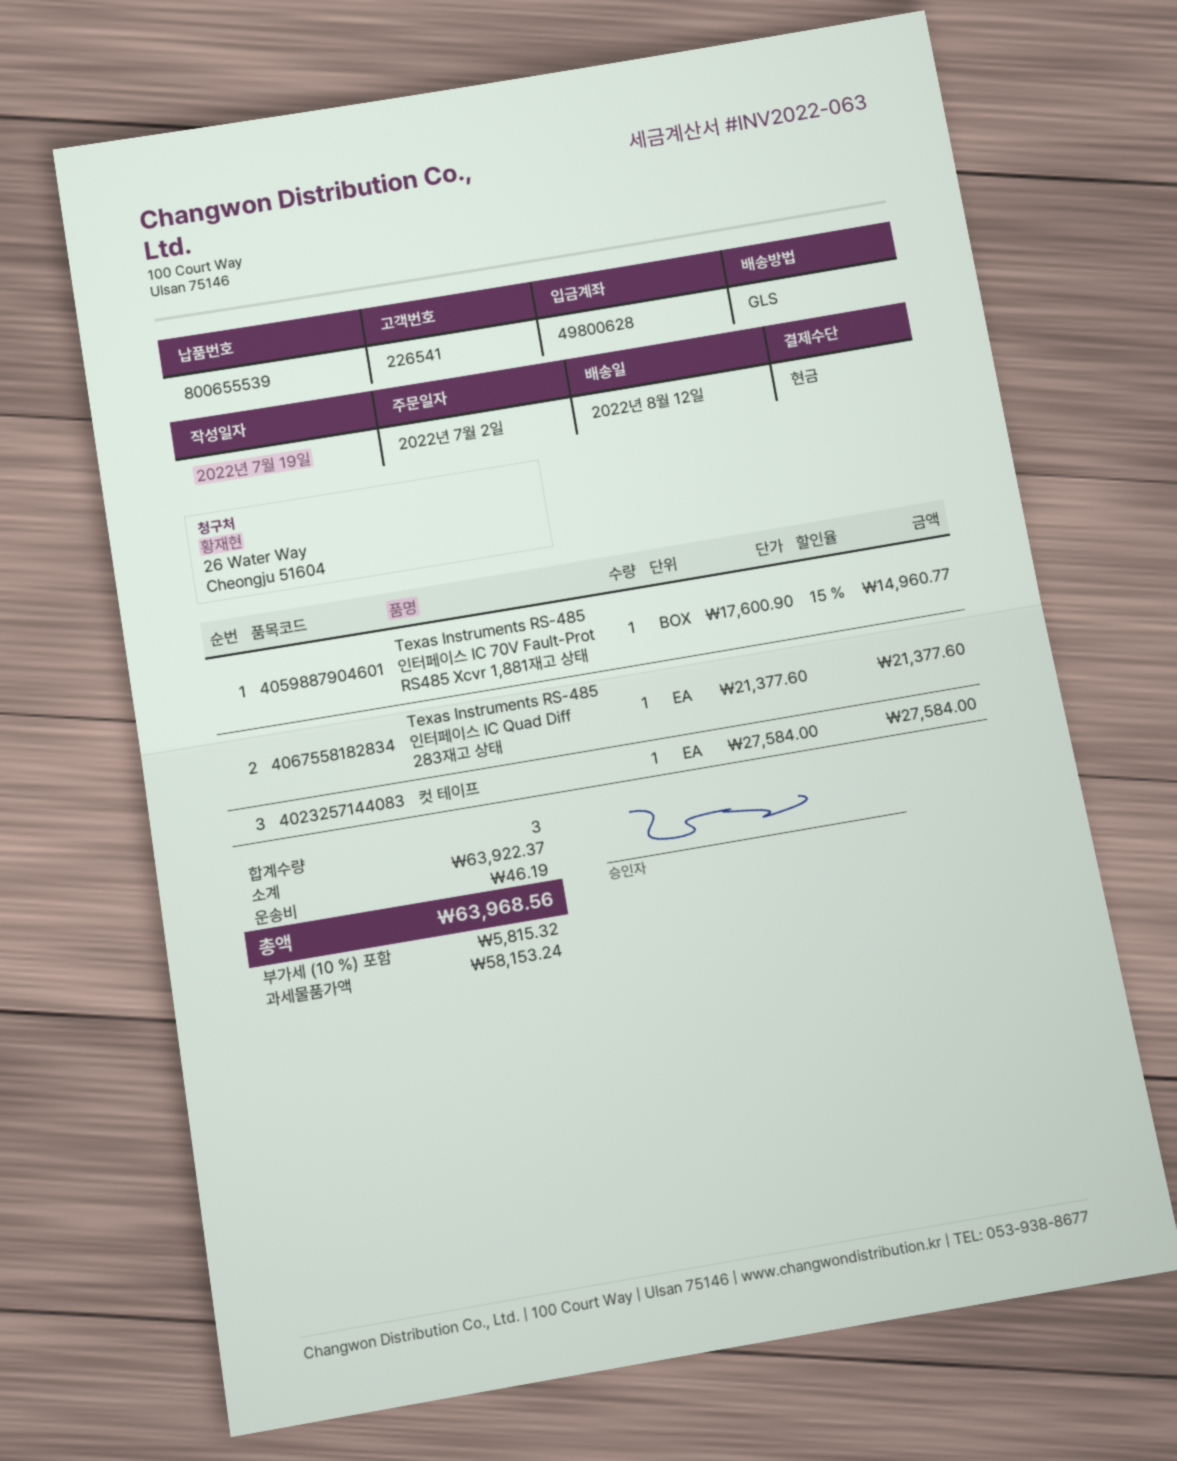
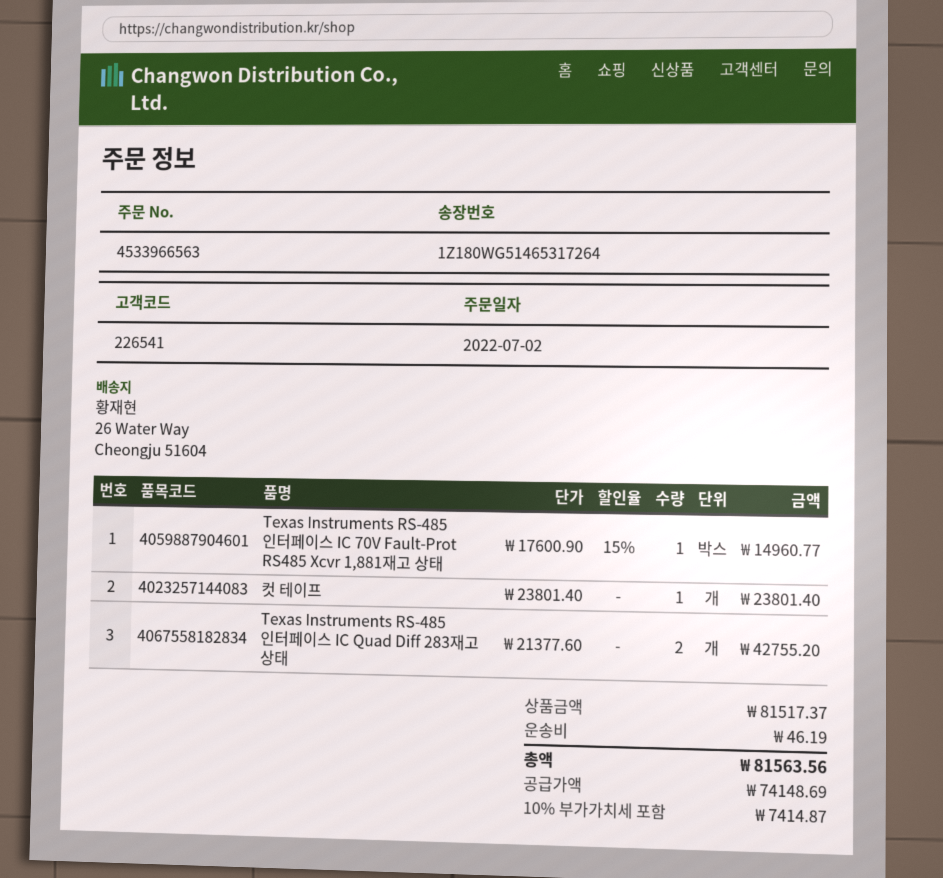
Texas Instruments RS-485 인터페이스 IC Quad Diff 283재고 상태: 1 x 21377.60 = 21377.60 -> 2 x 21377.60 = 42755.20
컷 테이프: 1 x 27584.00 = 27584.00 -> 1 x 23801.40 = 23801.40
subtotal: 63922.37 -> 81517.37
net: 58153.24 -> 74148.69
tax: 10% = 5815.32 -> 10% = 7414.87
total: 63968.56 -> 81563.56

